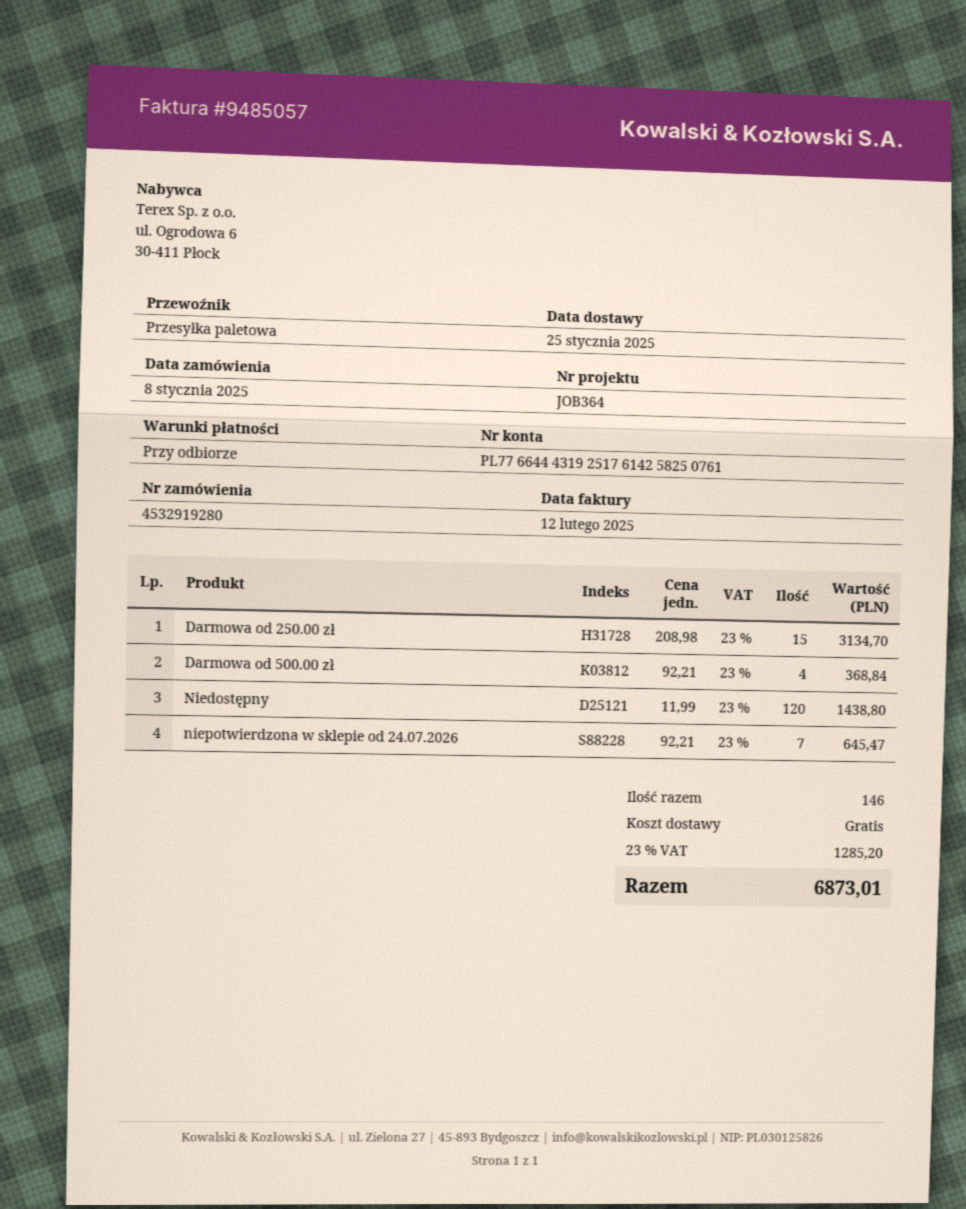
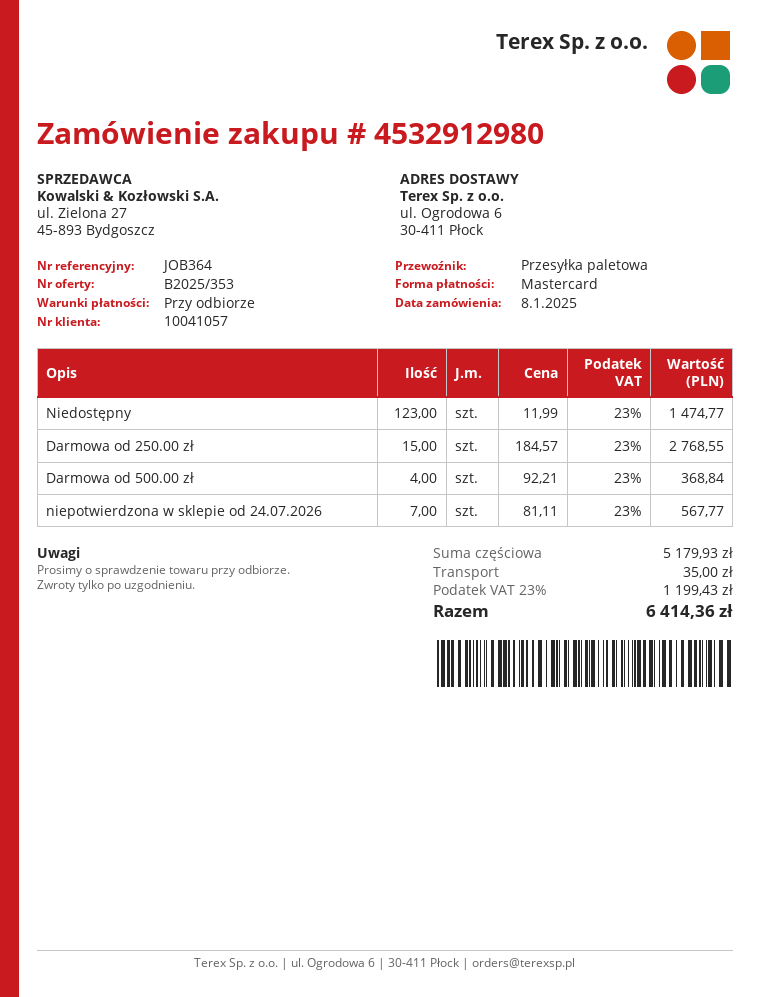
order number: 4532919280 -> 4532912980
Darmowa od 250.00 zł: 15 x 208.98 = 3134.70 -> 15 x 184.57 = 2768.55
Niedostępny: 120 x 11.99 = 1438.80 -> 123 x 11.99 = 1474.77
niepotwierdzona w sklepie od 24.07.2026: 7 x 92.21 = 645.47 -> 7 x 81.11 = 567.77
shipping: 0.00 -> 35.00
tax: 23% = 1285.20 -> 23% = 1199.43
total: 6873.01 -> 6414.36

